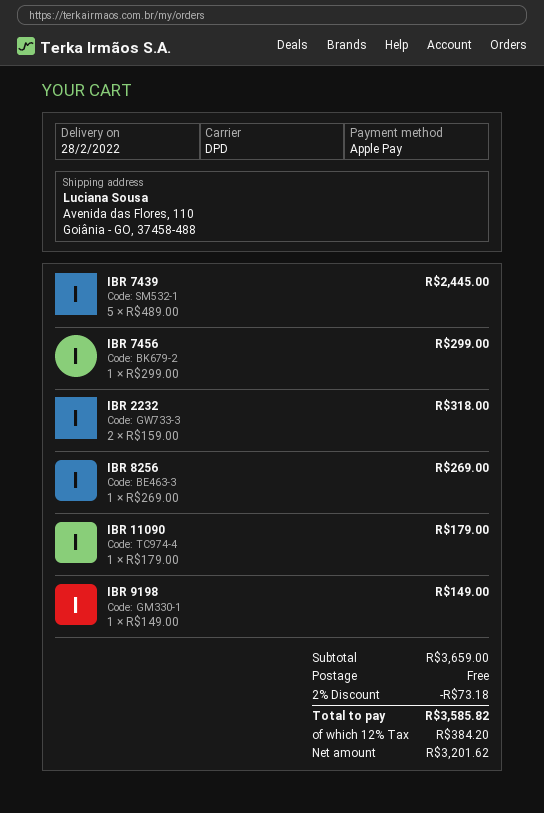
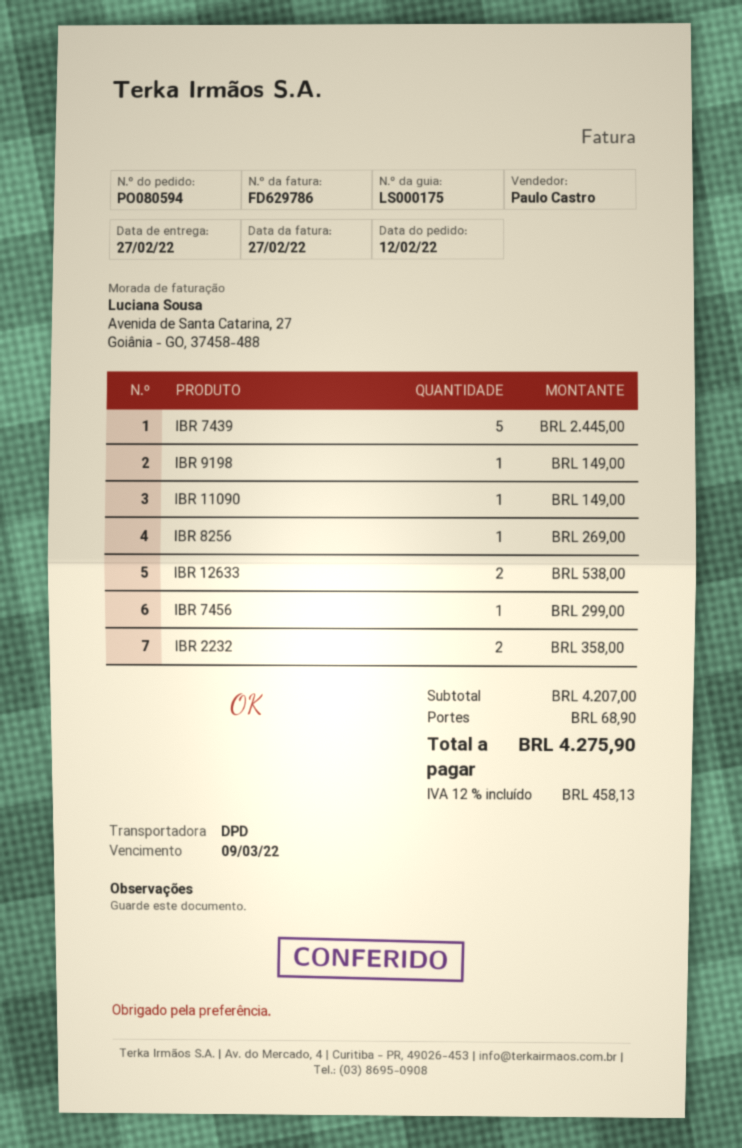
delivery date: 2022-02-28 -> 2022-02-27
IBR 2232: 2 for 318.00 -> 2 for 358.00
IBR 11090: 1 for 179.00 -> 1 for 149.00
IBR 12633: none -> 2 for 538.00
subtotal: 3659.00 -> 4207.00
discount: 2% = 73.18 -> none
shipping: 0.00 -> 68.90
tax: 12% = 384.20 -> 12% = 458.13
total: 3585.82 -> 4275.90

